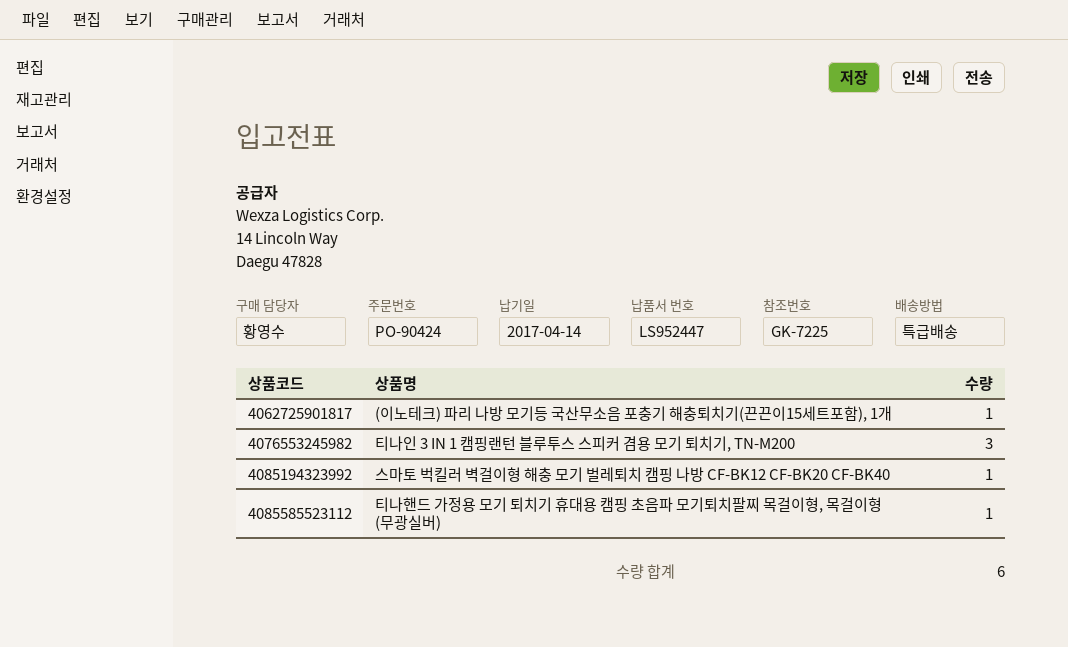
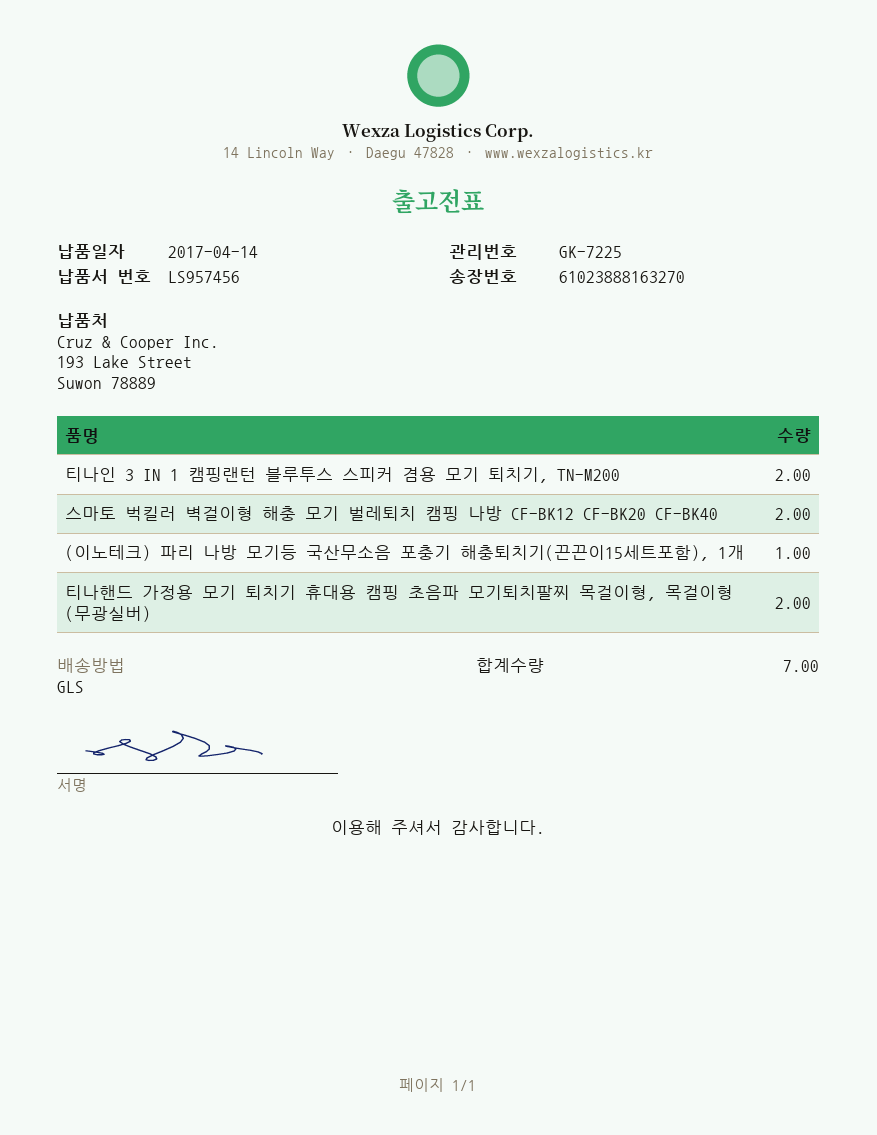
delivery note number: LS952447 -> LS957456
shipping method: express -> GLS
티나인 3 IN 1 캠핑랜턴 블루투스 스피커 겸용 모기 퇴치기, TN-M200: 3 -> 2
스마토 벅킬러 벽걸이형 해충 모기 벌레퇴치 캠핑 나방 CF-BK12 CF-BK20 CF-BK40: 1 -> 2
티나핸드 가정용 모기 퇴치기 휴대용 캠핑 초음파 모기퇴치팔찌 목걸이형, 목걸이형 (무광실버): 1 -> 2
total quantity: 6 -> 7

